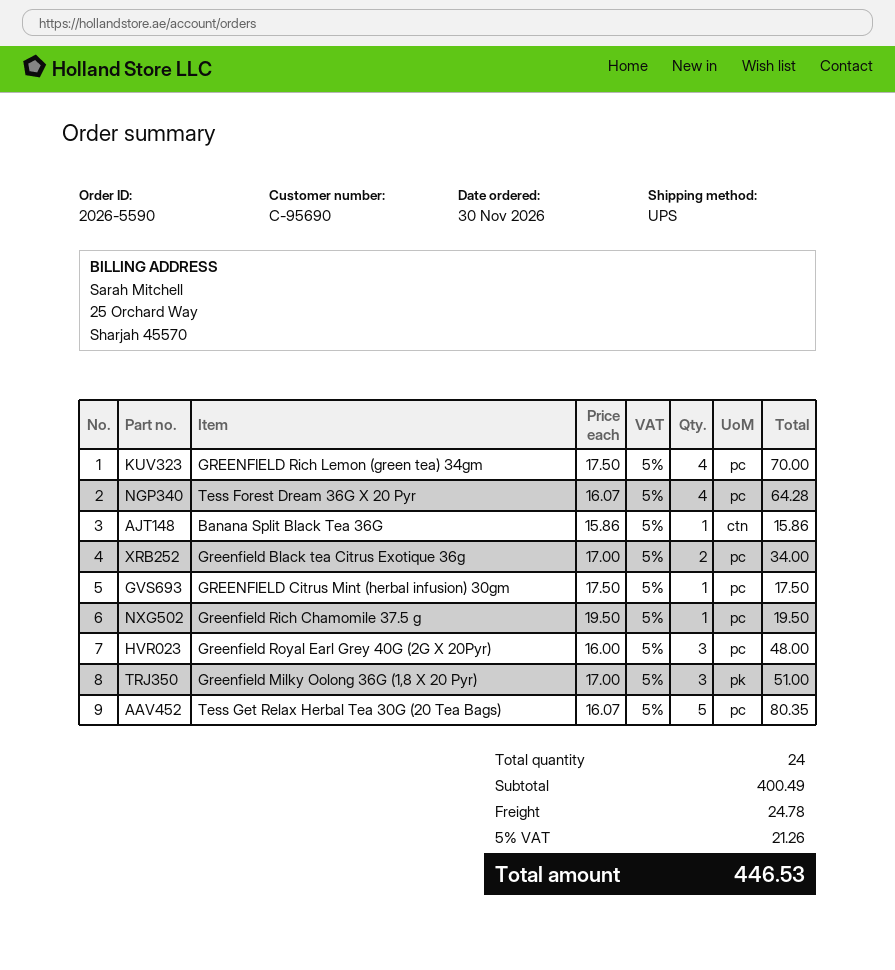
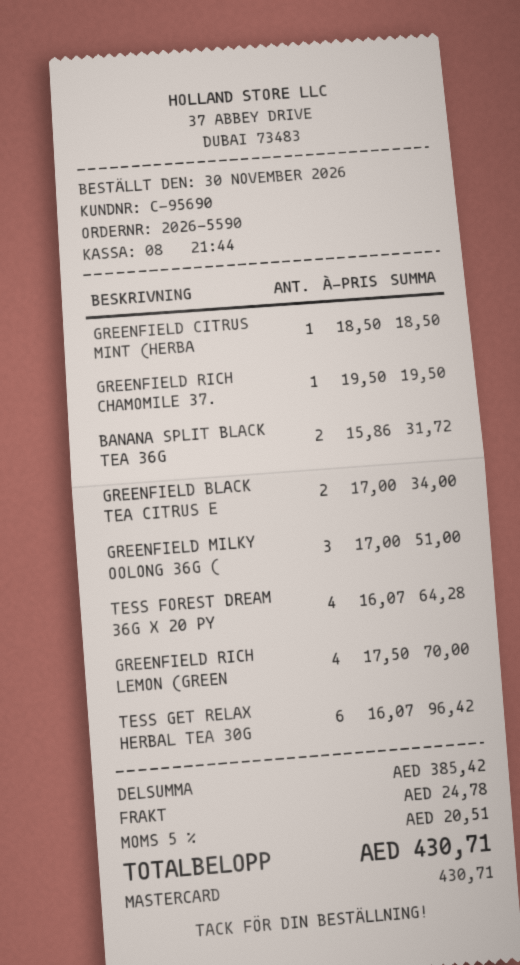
Banana Split Black Tea 36G: 1 x 15.86 = 15.86 -> 2 x 15.86 = 31.72
GREENFIELD Citrus Mint (herbal infusion) 30gm: 1 x 17.50 = 17.50 -> 1 x 18.50 = 18.50
Greenfield Royal Earl Grey 40G (2G X 20Pyr): 3 x 16.00 = 48.00 -> none
Tess Get Relax Herbal Tea 30G (20 Tea Bags): 5 x 16.07 = 80.35 -> 6 x 16.07 = 96.42
subtotal: 400.49 -> 385.42
tax: 5% = 21.26 -> 5% = 20.51
total: 446.53 -> 430.71

